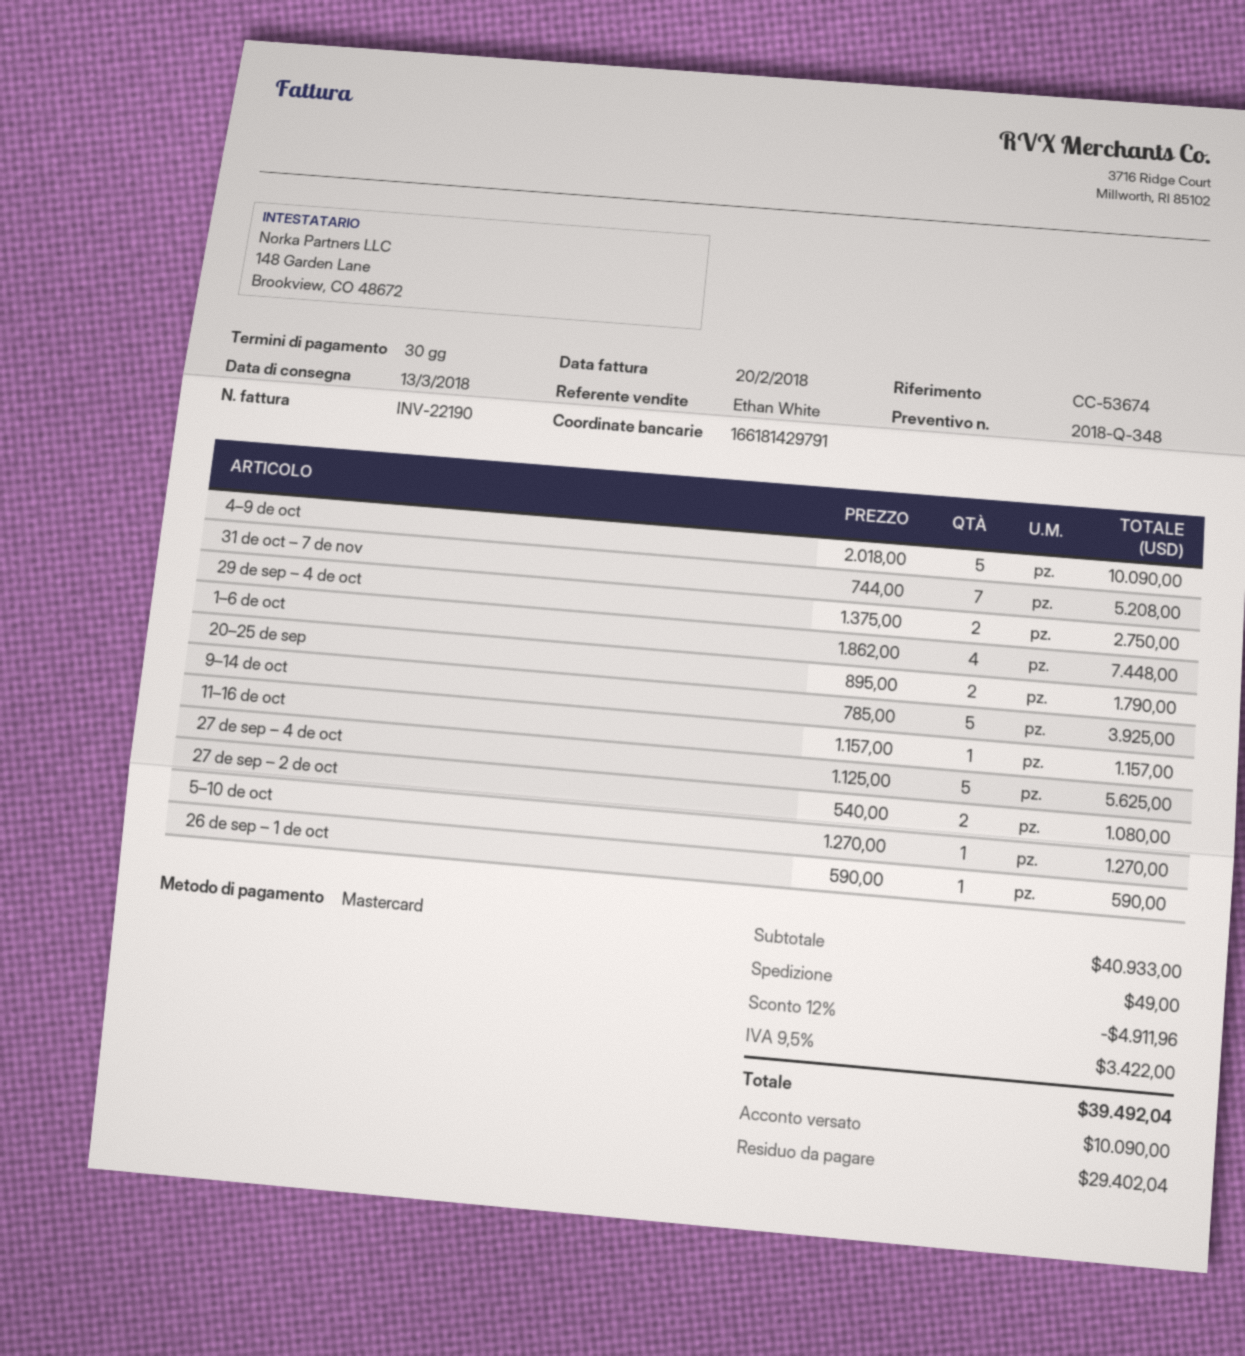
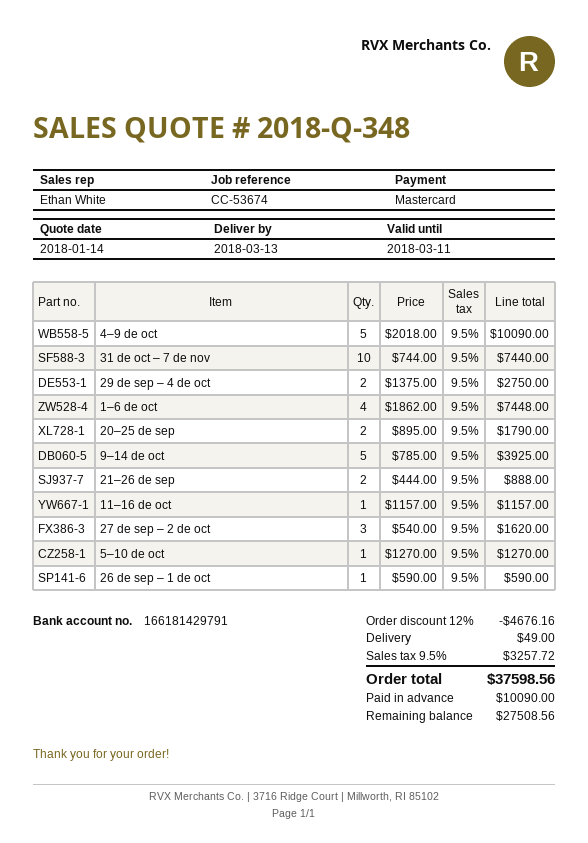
31 de oct – 7 de nov: 7 x 744.00 = 5208.00 -> 10 x 744.00 = 7440.00
27 de sep – 4 de oct: 5 x 1125.00 = 5625.00 -> none
27 de sep – 2 de oct: 2 x 540.00 = 1080.00 -> 3 x 540.00 = 1620.00
21–26 de sep: none -> 2 x 444.00 = 888.00
discount: 12% = 4911.96 -> 12% = 4676.16
tax: 9.5% = 3422.00 -> 9.5% = 3257.72
total: 39492.04 -> 37598.56
balance: 29402.04 -> 27508.56

